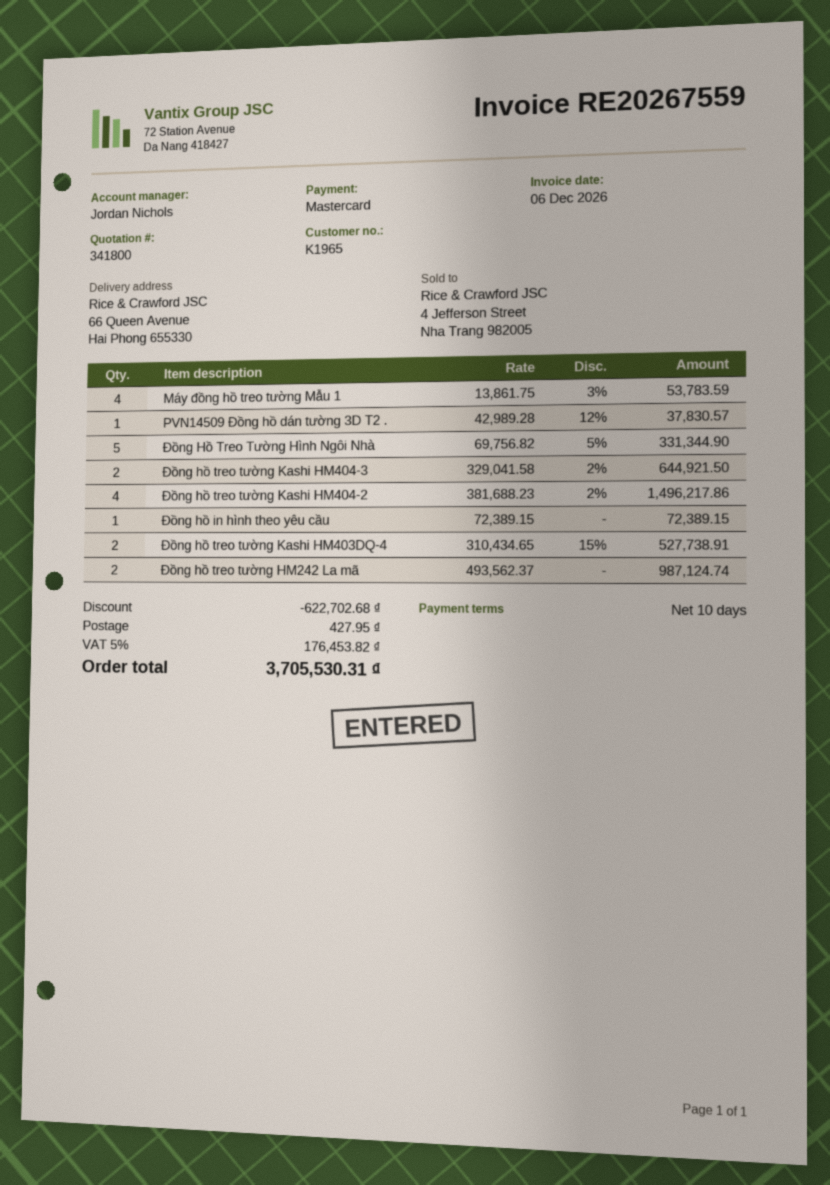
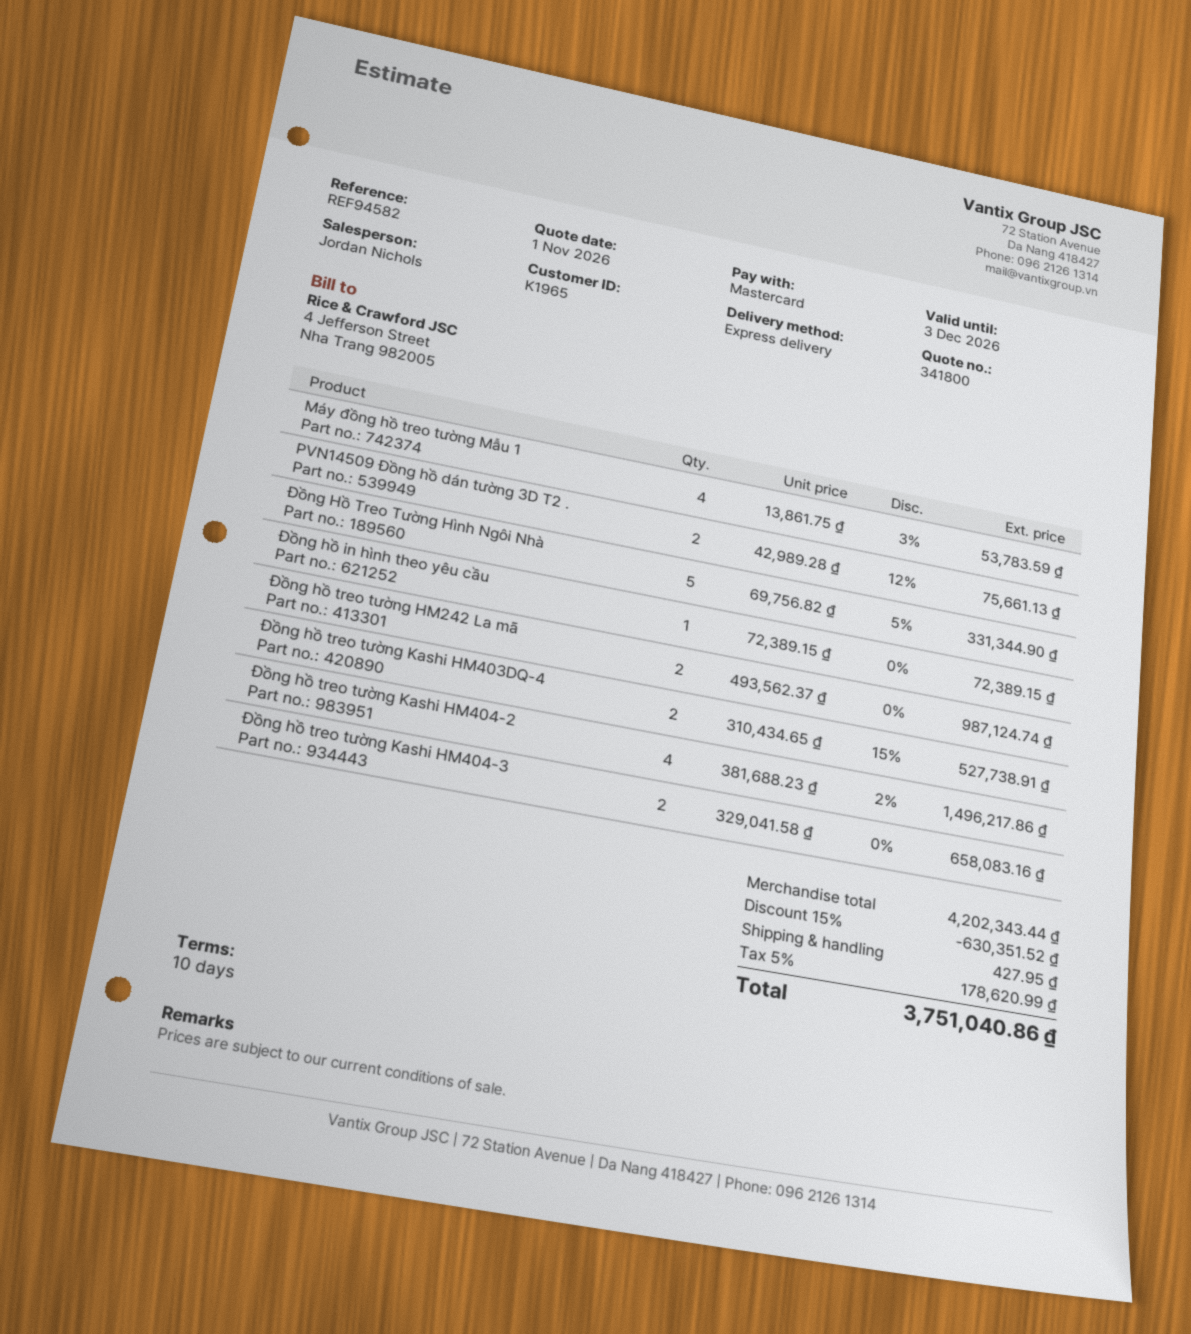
PVN14509 Đồng hồ dán tường 3D T2 .: 1 x 42989.28 - 12% = 37830.57 -> 2 x 42989.28 - 12% = 75661.13
Đồng hồ treo tường Kashi HM404-3: 2 x 329041.58 - 2% = 644921.50 -> 2 x 329041.58 = 658083.16
discount: 622702.68 -> 630351.52
tax: 5% = 176453.82 -> 5% = 178620.99
total: 3705530.31 -> 3751040.86

